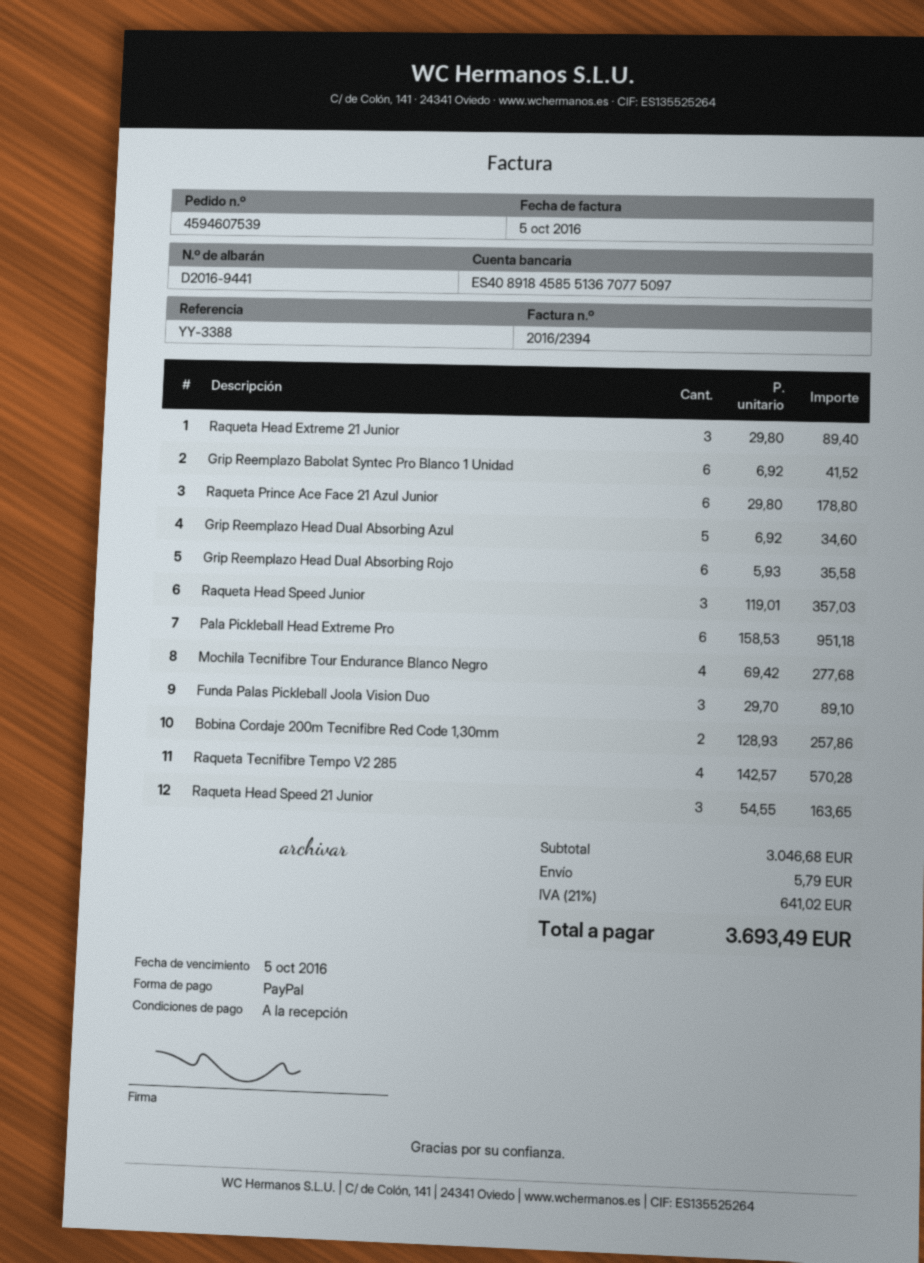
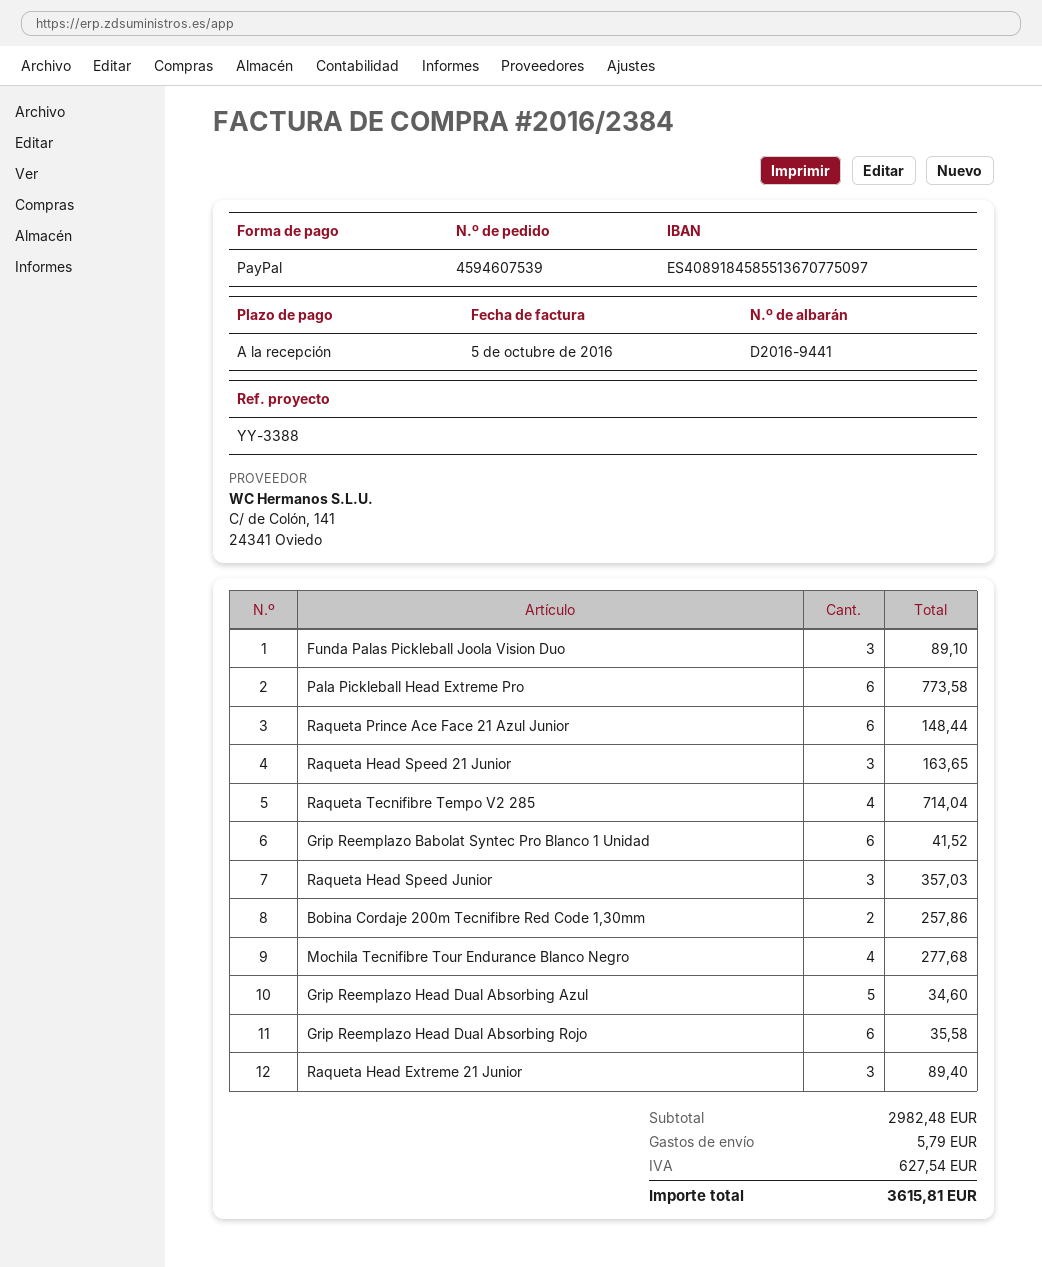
invoice number: 2016/2394 -> 2016/2384
Raqueta Prince Ace Face 21 Azul Junior: 6 for 178.80 -> 6 for 148.44
Pala Pickleball Head Extreme Pro: 6 for 951.18 -> 6 for 773.58
Raqueta Tecnifibre Tempo V2 285: 4 for 570.28 -> 4 for 714.04
subtotal: 3046.68 -> 2982.48
tax: 641.02 -> 627.54
total: 3693.49 -> 3615.81

